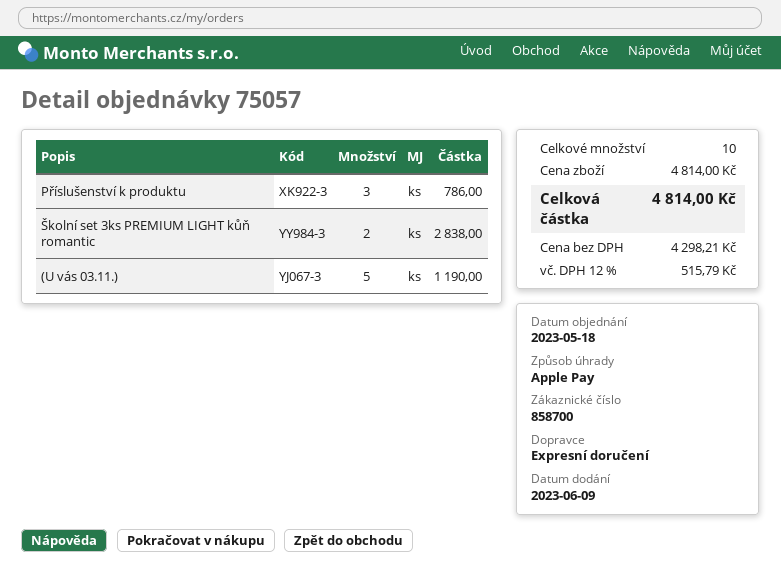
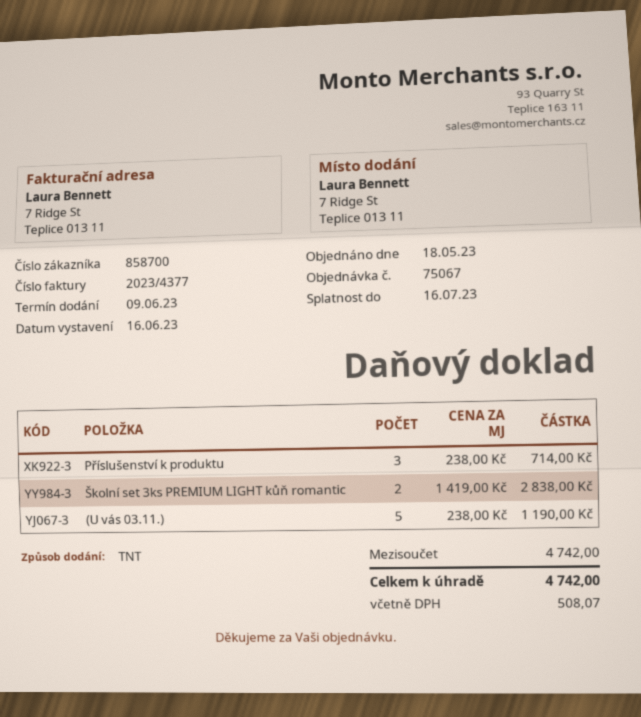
order number: 75057 -> 75067
shipping method: express -> TNT
Příslušenství k produktu: 3 for 786.00 -> 3 for 714.00
subtotal: 4814.00 -> 4742.00
tax: 515.79 -> 508.07
total: 4814.00 -> 4742.00

